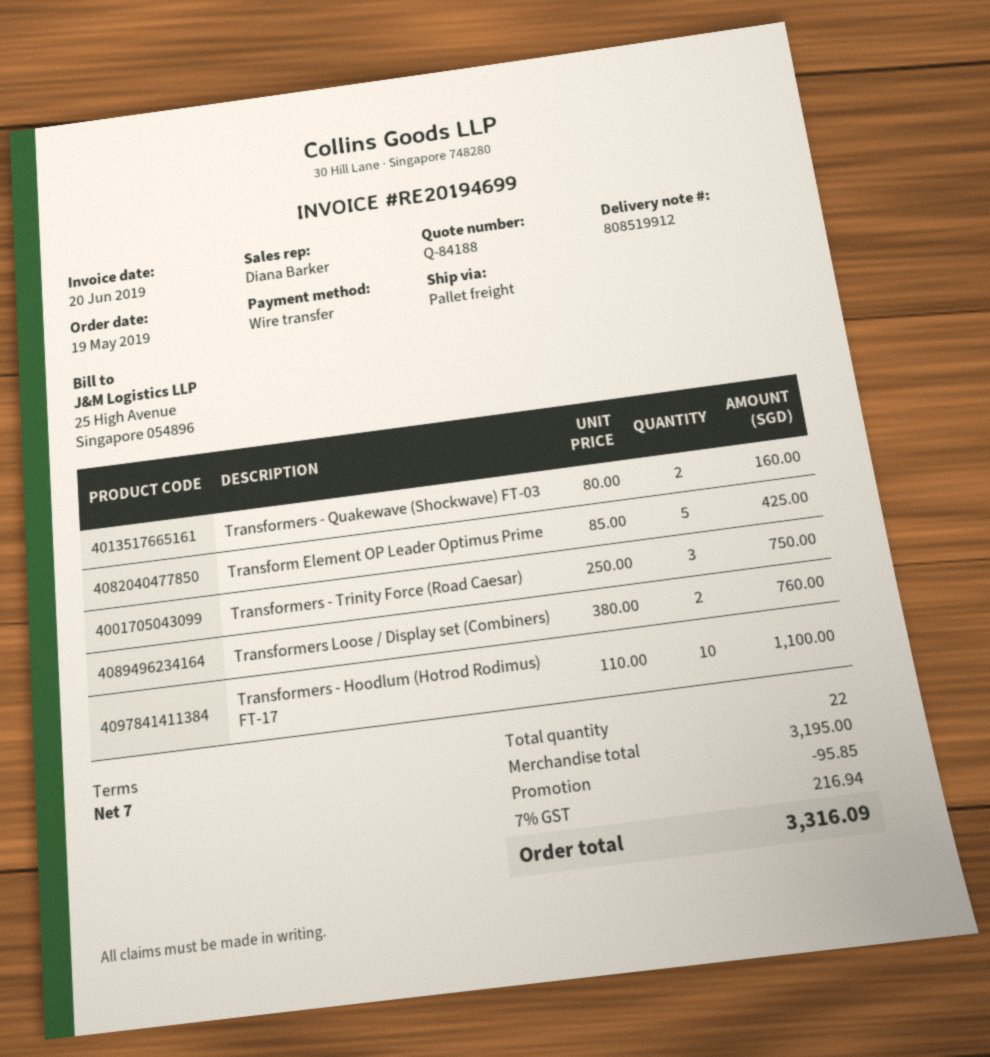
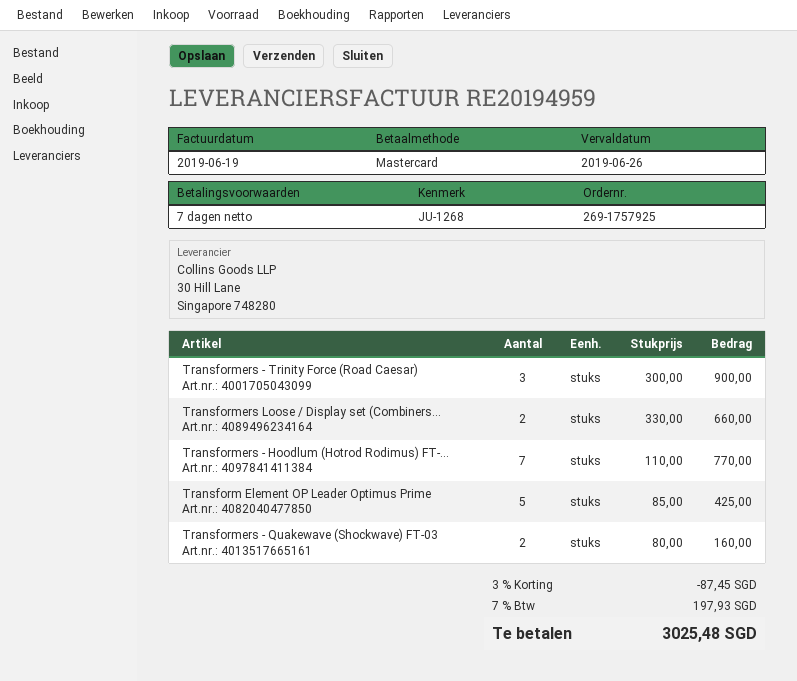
invoice number: RE20194699 -> RE20194959
invoice date: 2019-06-20 -> 2019-06-19
payment method: bank transfer -> Mastercard
Transformers - Trinity Force (Road Caesar): 3 x 250.00 = 750.00 -> 3 x 300.00 = 900.00
Transformers Loose / Display set (Combiners): 2 x 380.00 = 760.00 -> 2 x 330.00 = 660.00
Transformers - Hoodlum (Hotrod Rodimus) FT-17: 10 x 110.00 = 1100.00 -> 7 x 110.00 = 770.00
discount: 95.85 -> 87.45
tax: 7% = 216.94 -> 7% = 197.93
total: 3316.09 -> 3025.48

